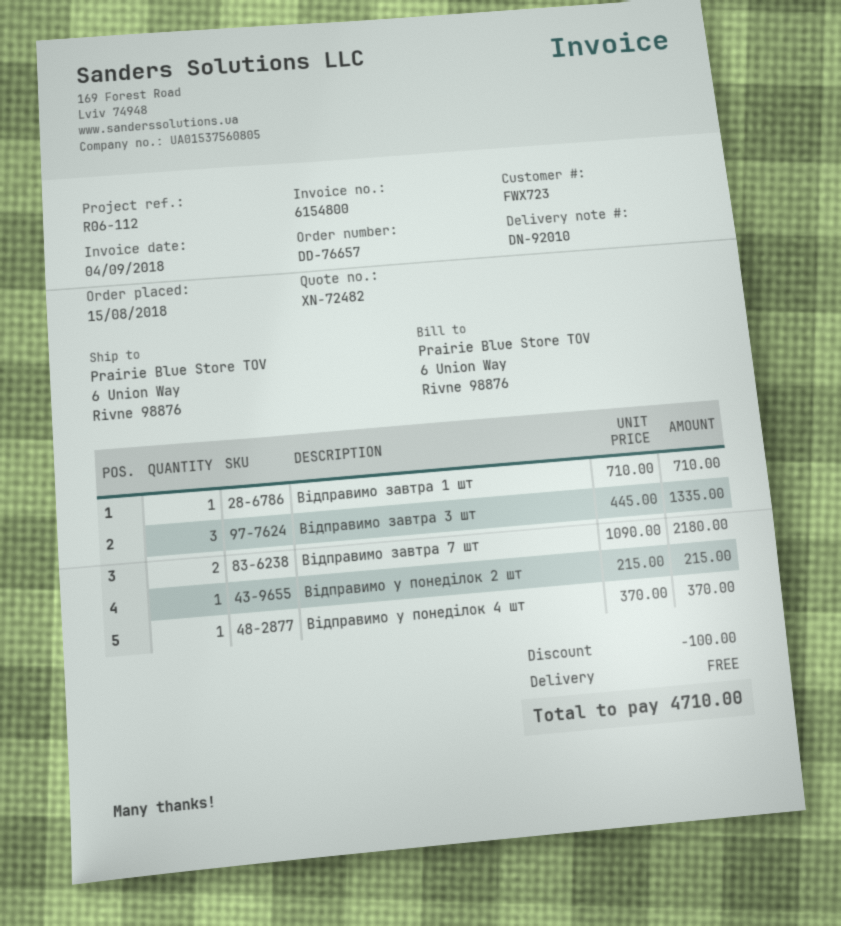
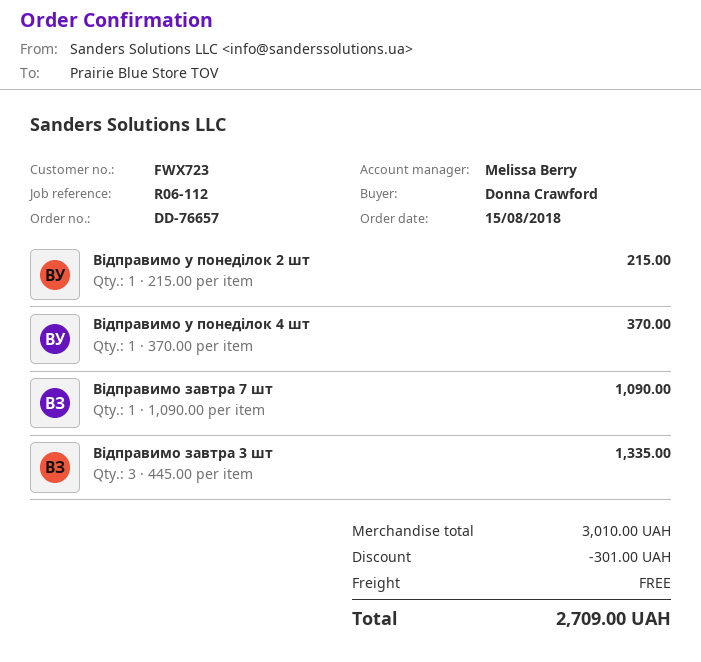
Відправимо завтра 1 шт: 1 x 710.00 = 710.00 -> none
Відправимо завтра 7 шт: 2 x 1090.00 = 2180.00 -> 1 x 1090.00 = 1090.00
discount: 100.00 -> 301.00
total: 4710.00 -> 2709.00

